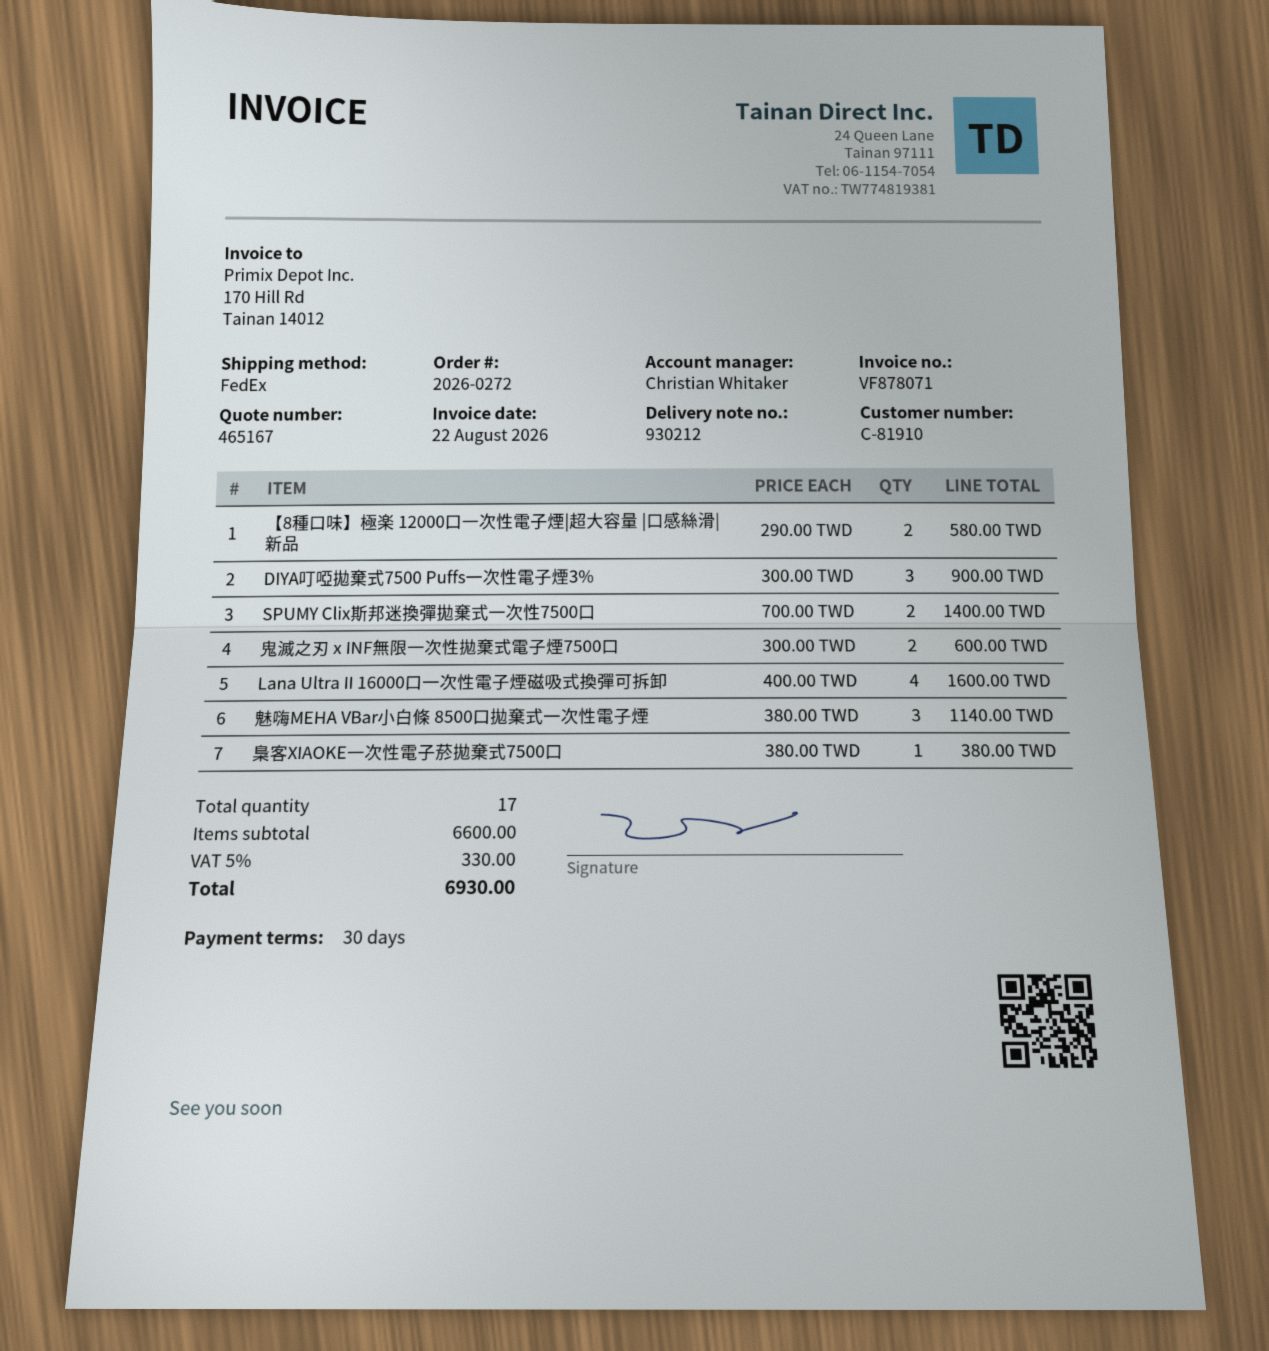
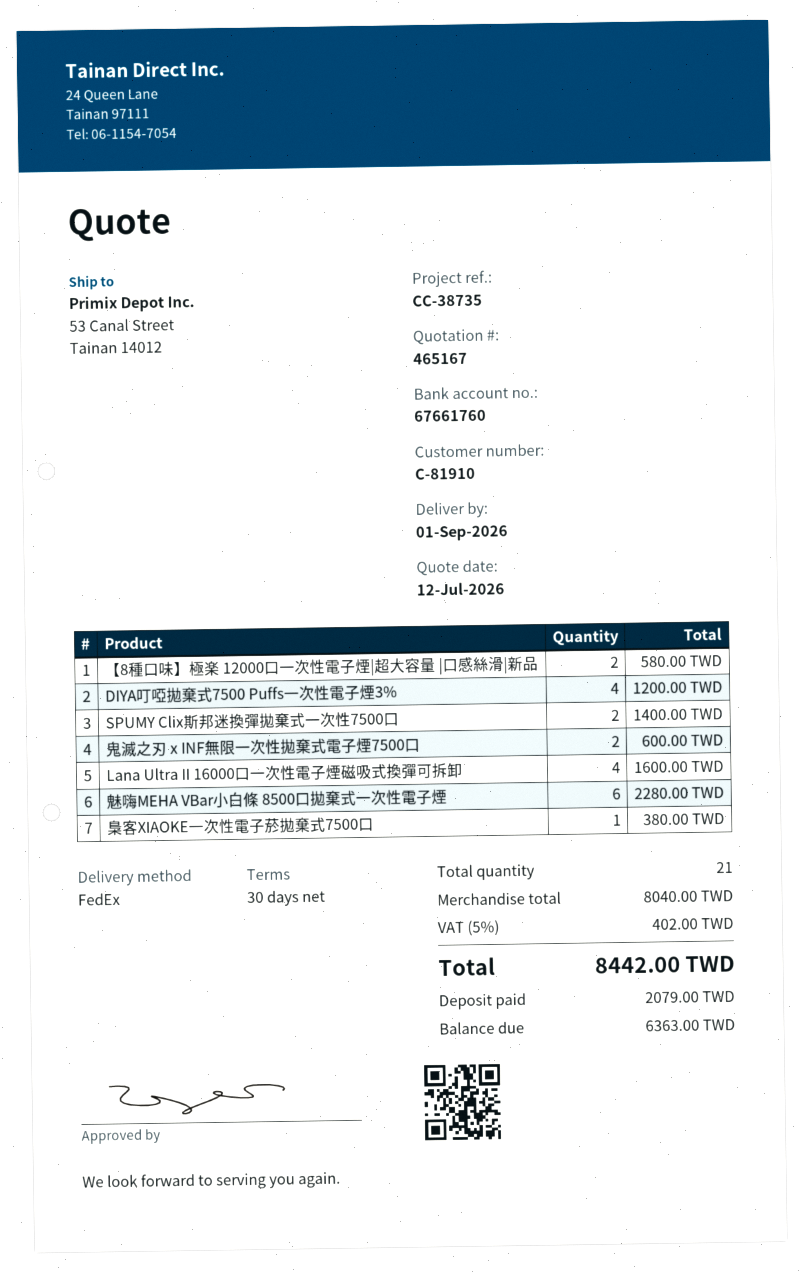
DIYA叮啞拋棄式7500 Puffs一次性電子煙3%: 3 for 900.00 -> 4 for 1200.00
魅嗨MEHA VBar小白條 8500口拋棄式一次性電子煙: 3 for 1140.00 -> 6 for 2280.00
total quantity: 17 -> 21
subtotal: 6600.00 -> 8040.00
tax: 5% = 330.00 -> 5% = 402.00
total: 6930.00 -> 8442.00

